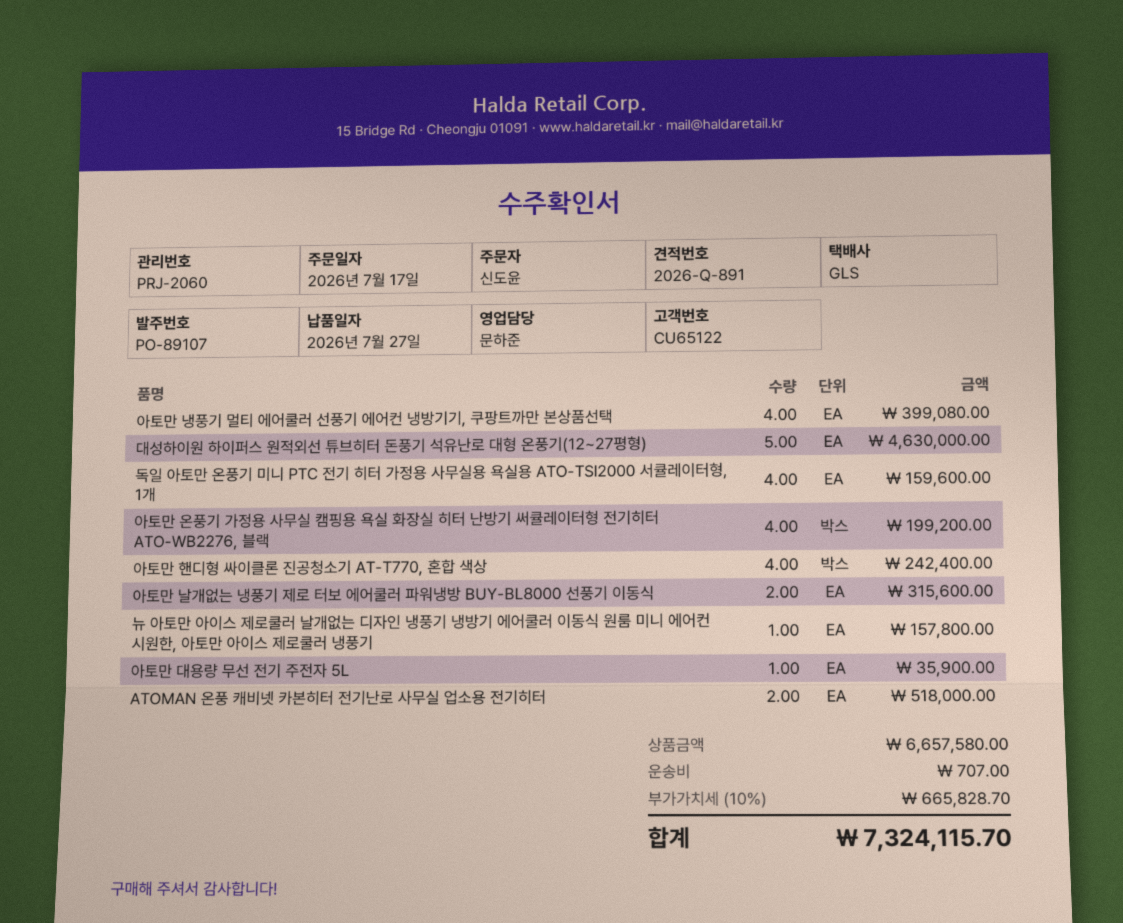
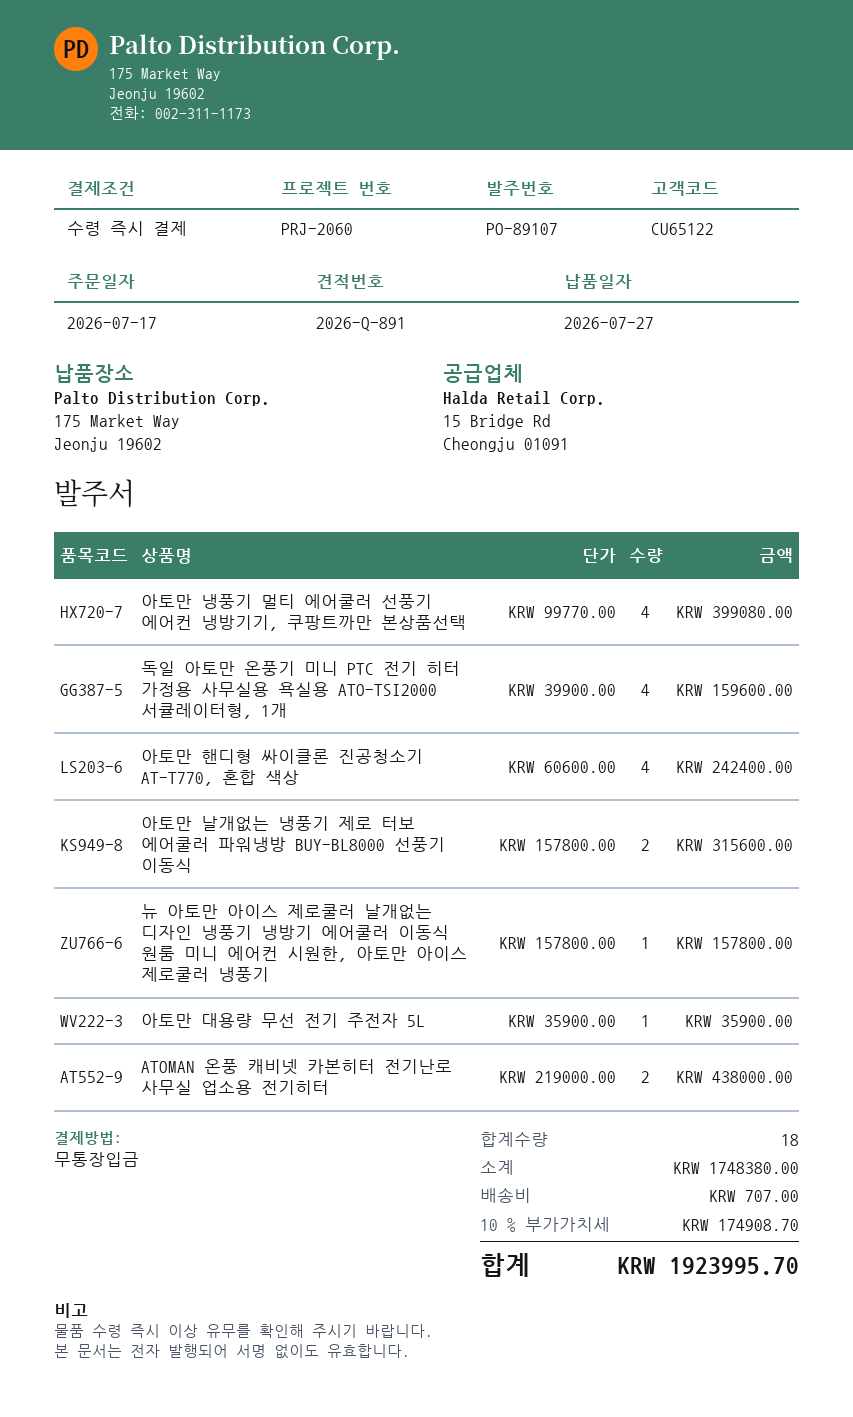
대성하이원 하이퍼스 원적외선 튜브히터 돈풍기 석유난로 대형 온풍기(12~27평형): 5 for 4630000.00 -> none
아토만 온풍기 가정용 사무실 캠핑용 욕실 화장실 히터 난방기 써큘레이터형 전기히터 ATO-WB2276, 블랙: 4 for 199200.00 -> none
ATOMAN 온풍 캐비넷 카본히터 전기난로 사무실 업소용 전기히터: 2 for 518000.00 -> 2 for 438000.00
subtotal: 6657580.00 -> 1748380.00
tax: 10% = 665828.70 -> 10% = 174908.70
total: 7324115.70 -> 1923995.70

